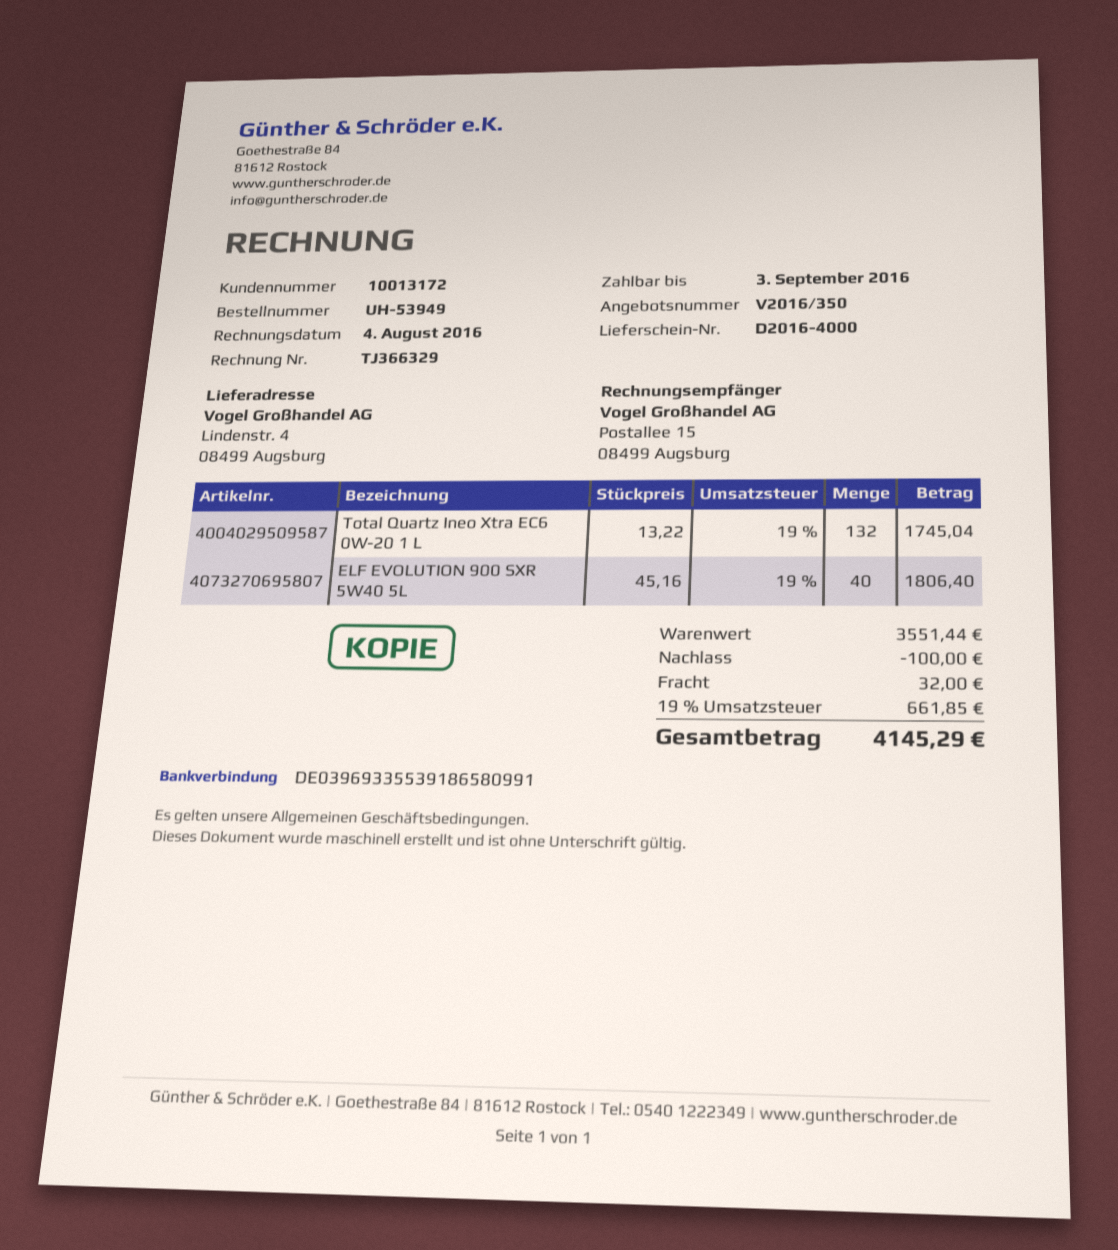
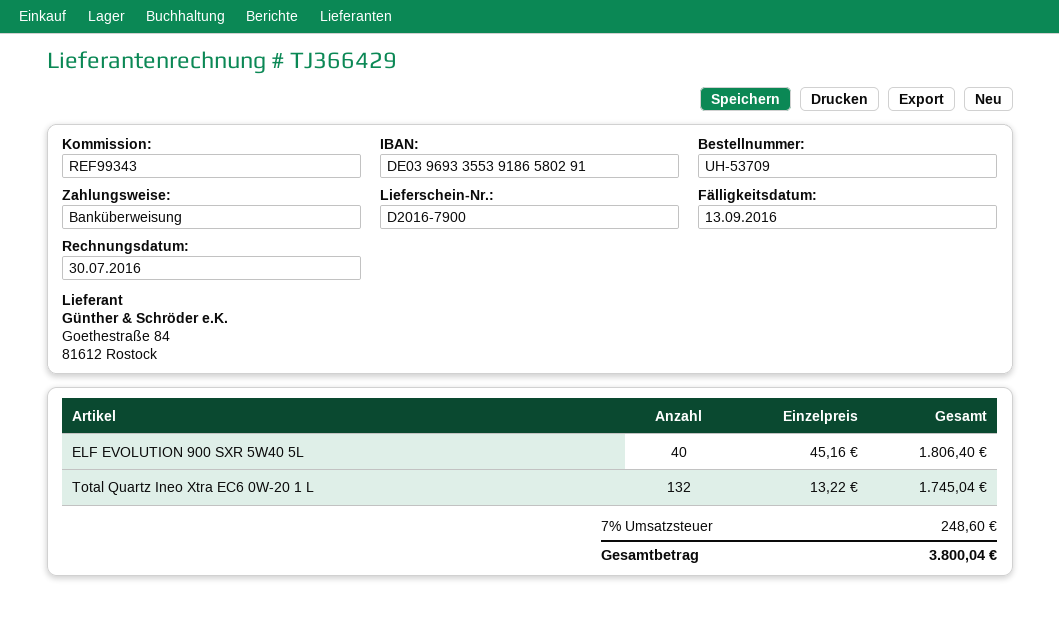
order number: UH-53949 -> UH-53709
delivery note number: D2016-4000 -> D2016-7900
invoice number: TJ366329 -> TJ366429
invoice date: 2016-08-04 -> 2016-07-30
due date: 2016-09-03 -> 2016-09-13
bank account: DE03969335539186580991 -> DE03969335539186580291
discount: 100.00 -> none
shipping: 32.00 -> none
tax: 19% = 661.85 -> 7% = 248.60
total: 4145.29 -> 3800.04

